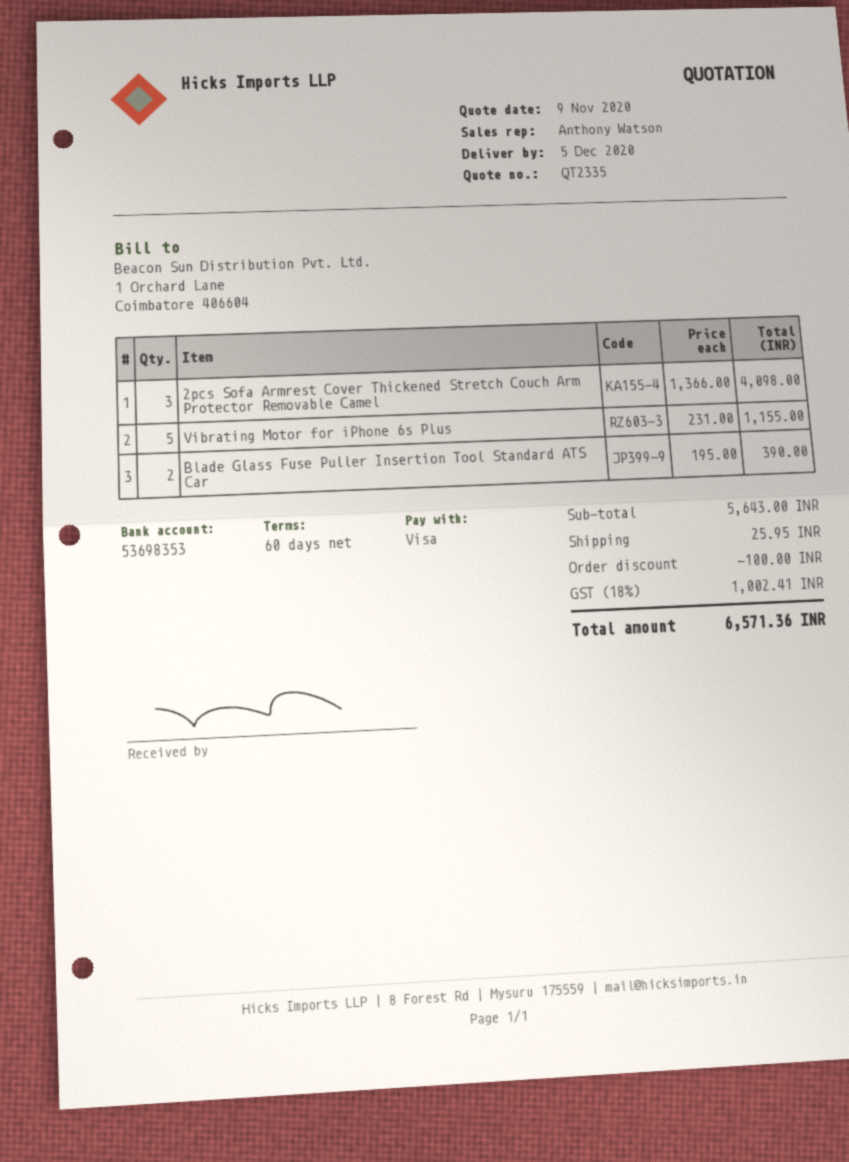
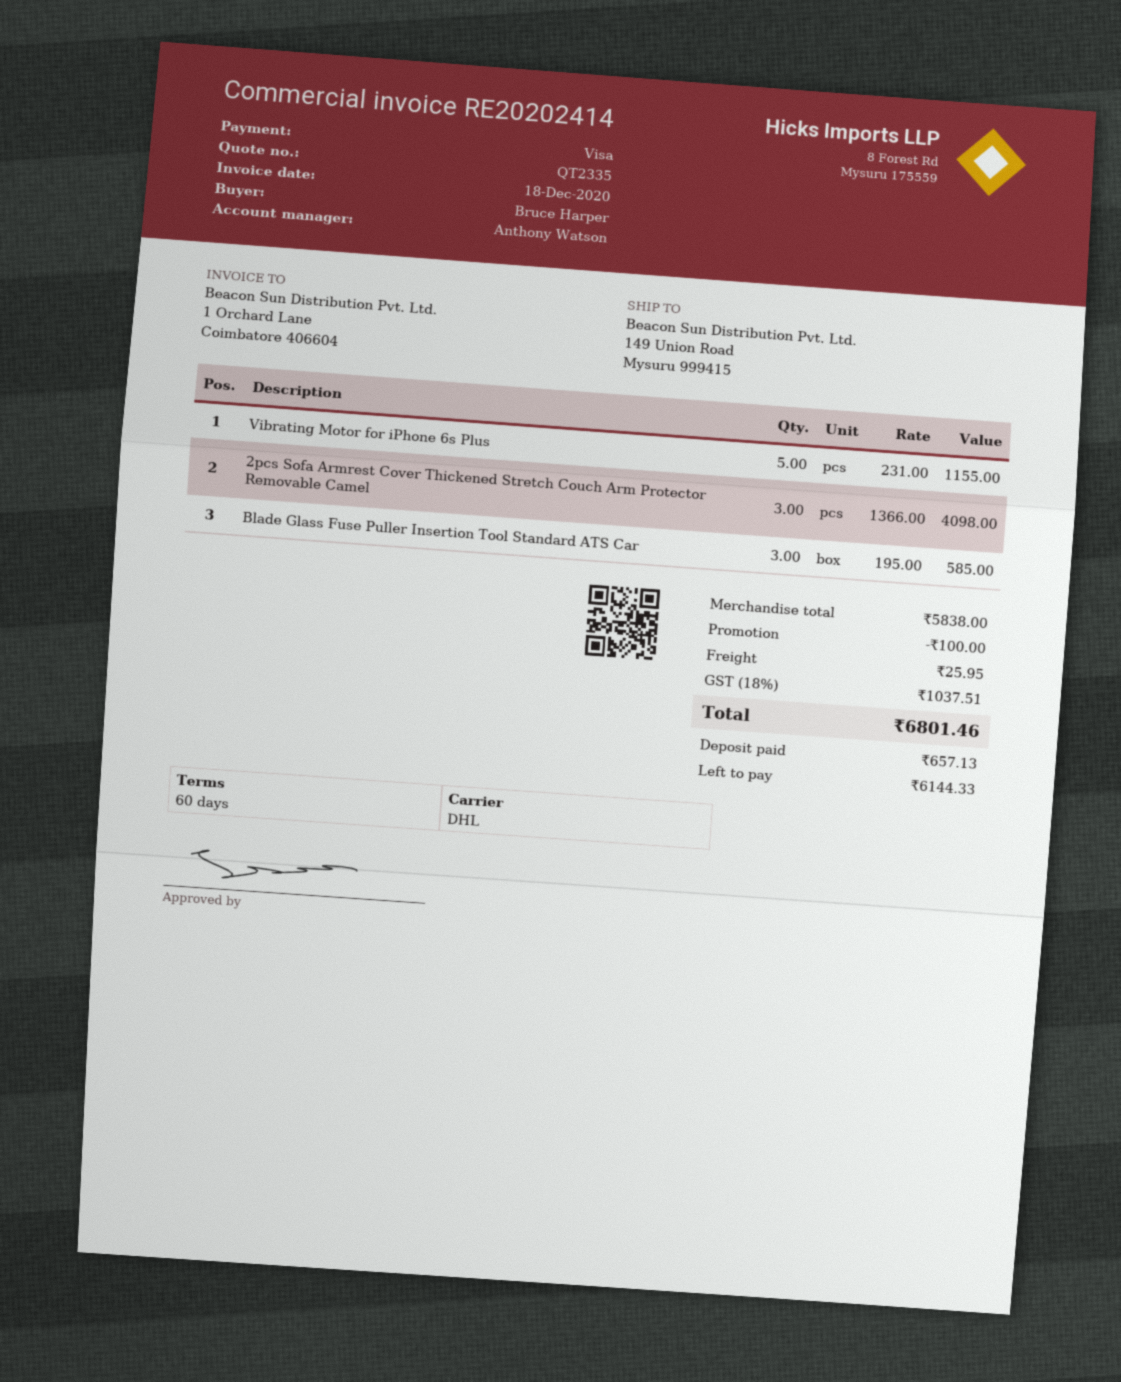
Blade Glass Fuse Puller Insertion Tool Standard ATS Car: 2 x 195.00 = 390.00 -> 3 x 195.00 = 585.00
subtotal: 5643.00 -> 5838.00
tax: 18% = 1002.41 -> 18% = 1037.51
total: 6571.36 -> 6801.46

